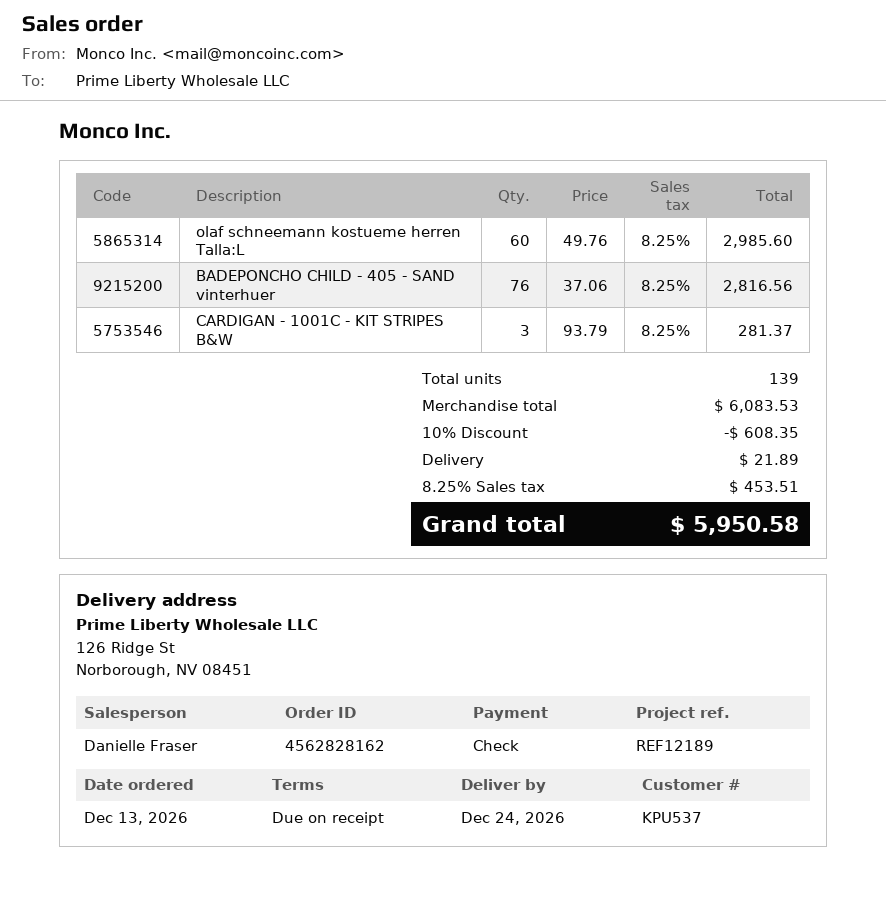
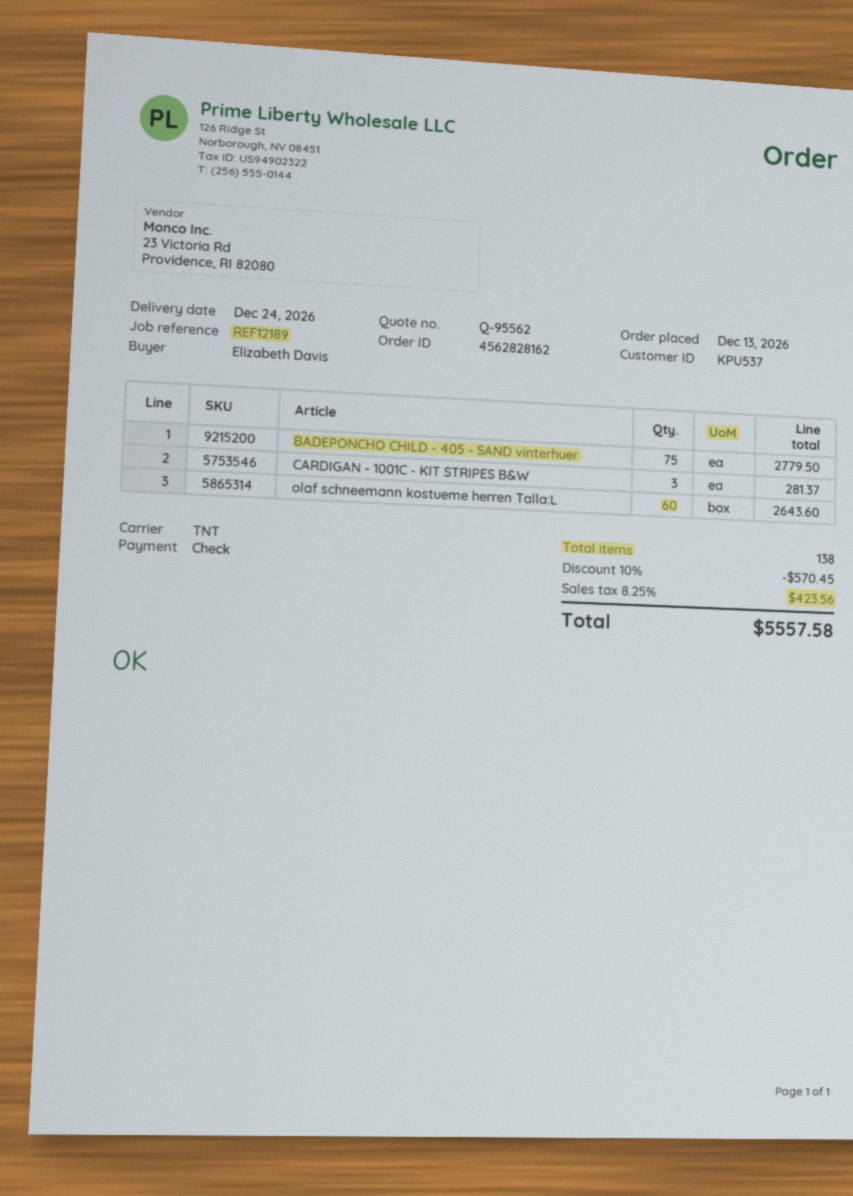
olaf schneemann kostueme herren Talla:L: 60 for 2985.60 -> 60 for 2643.60
BADEPONCHO CHILD - 405 - SAND vinterhuer: 76 for 2816.56 -> 75 for 2779.50
total quantity: 139 -> 138
discount: 10% = 608.35 -> 10% = 570.45
shipping: 21.89 -> none
tax: 8.25% = 453.51 -> 8.25% = 423.56
total: 5950.58 -> 5557.58

